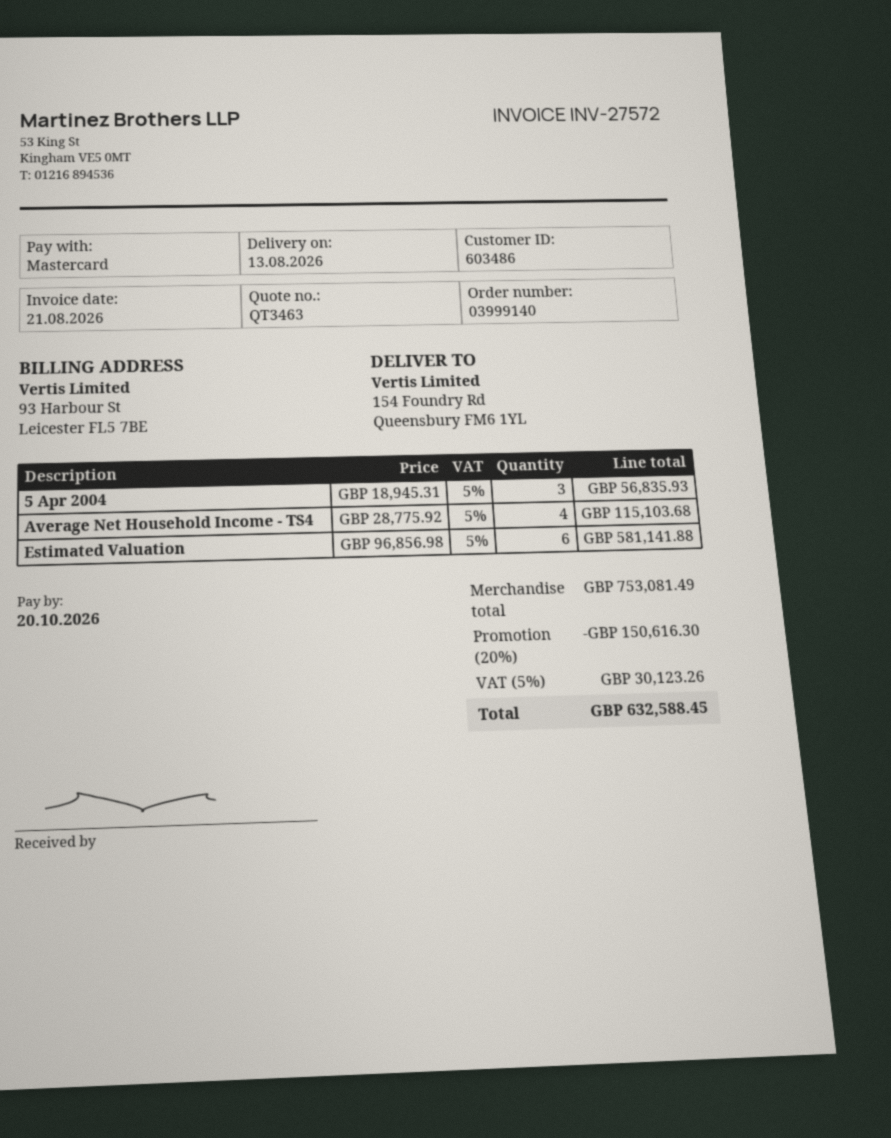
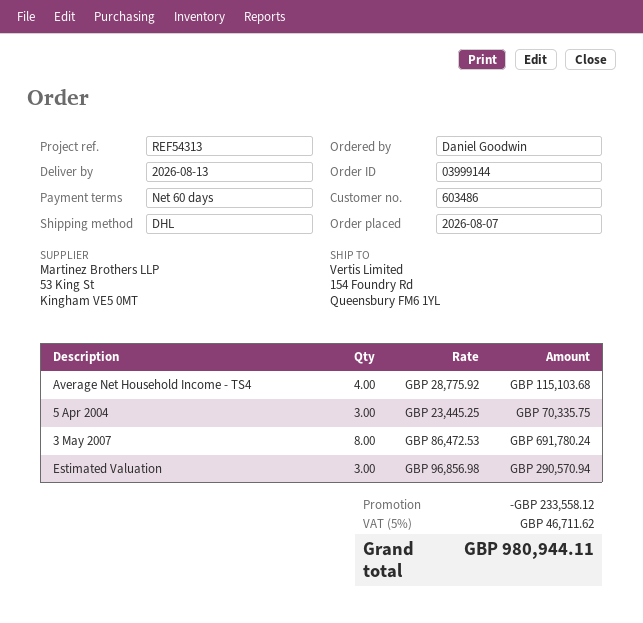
order number: 03999140 -> 03999144
5 Apr 2004: 3 x 18945.31 = 56835.93 -> 3 x 23445.25 = 70335.75
Estimated Valuation: 6 x 96856.98 = 581141.88 -> 3 x 96856.98 = 290570.94
3 May 2007: none -> 8 x 86472.53 = 691780.24
discount: 150616.30 -> 233558.12
tax: 5% = 30123.26 -> 5% = 46711.62
total: 632588.45 -> 980944.11

